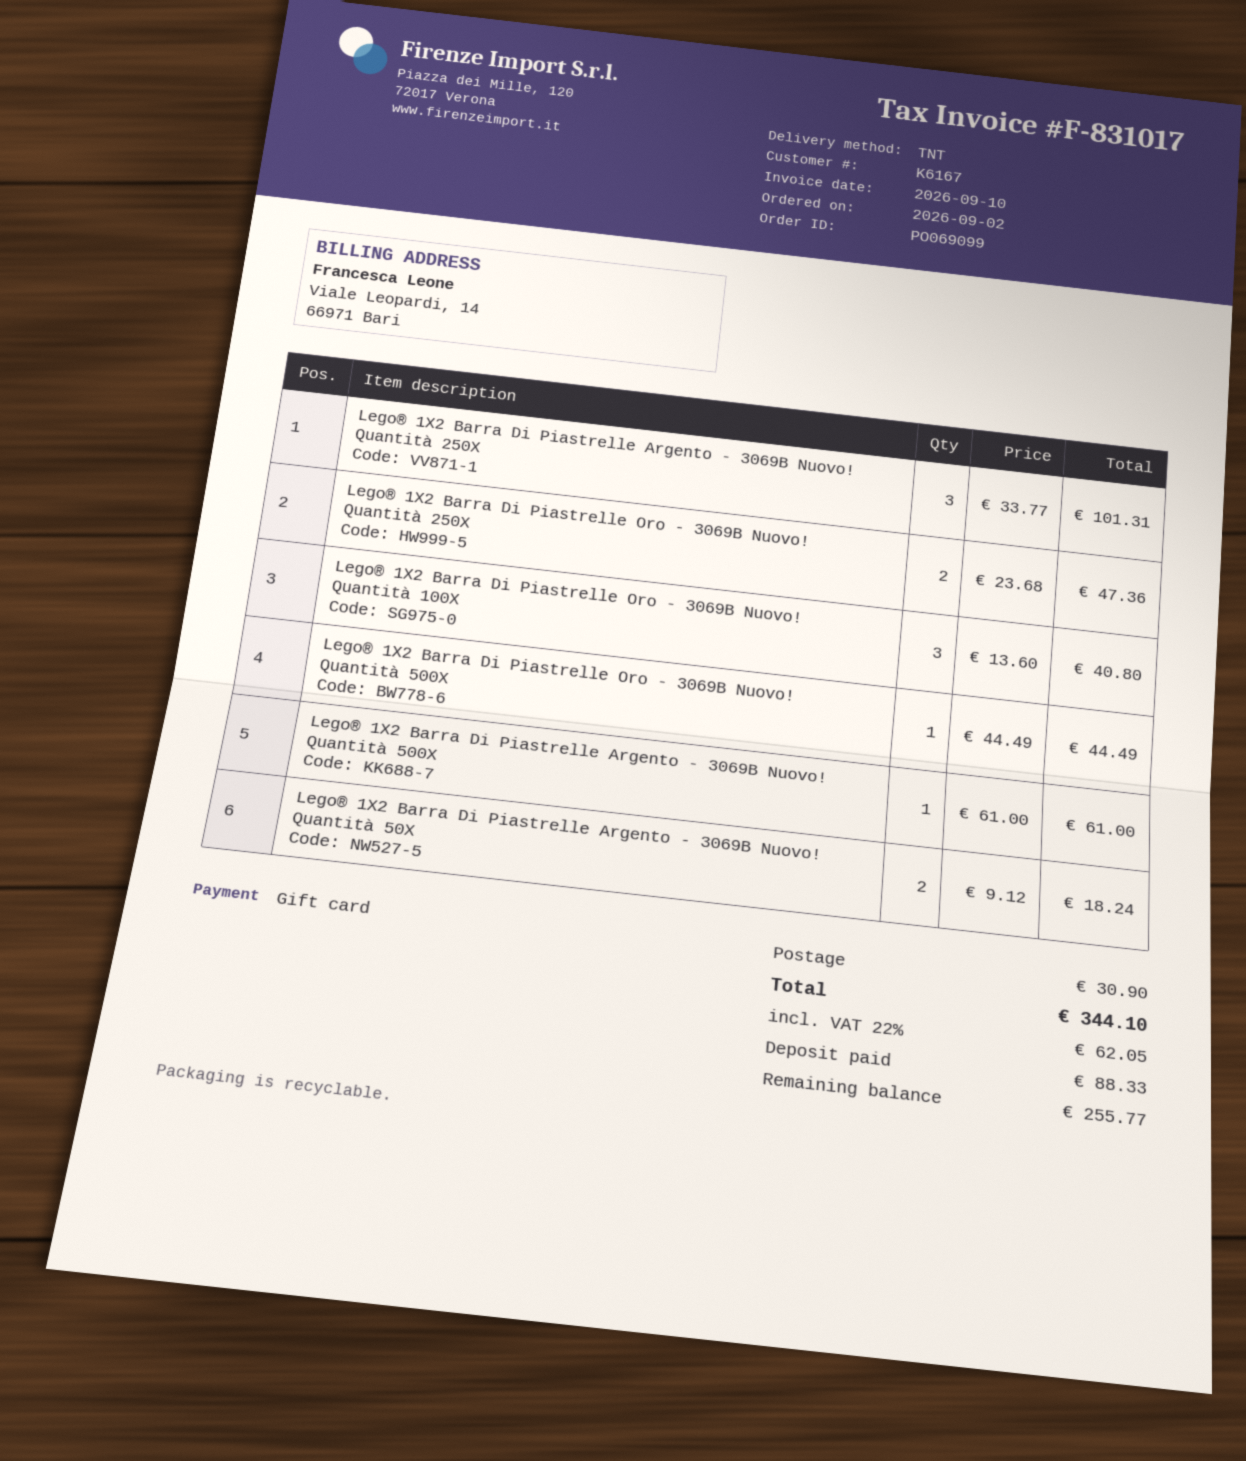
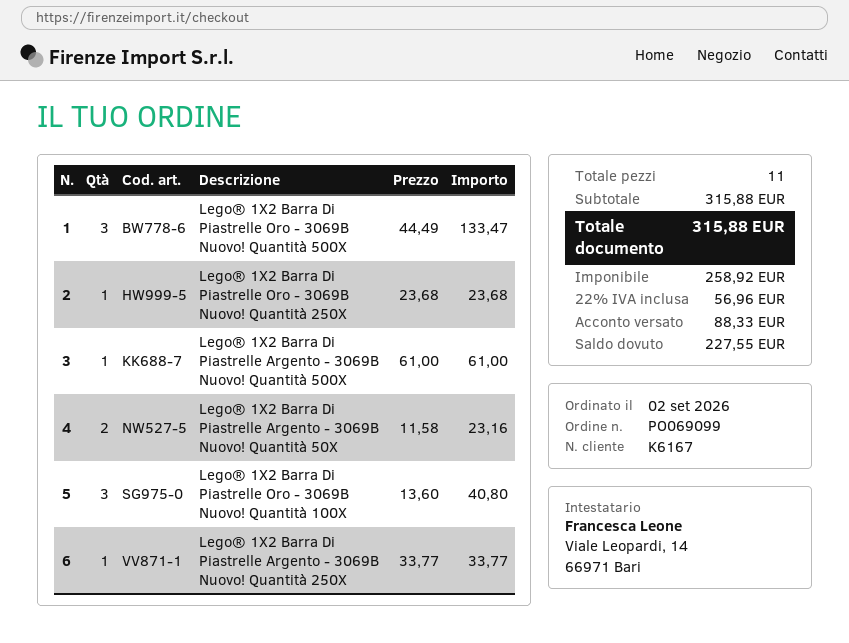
Lego® 1X2 Barra Di Piastrelle Argento - 3069B Nuovo! Quantità 250X: 3 x 33.77 = 101.31 -> 1 x 33.77 = 33.77
Lego® 1X2 Barra Di Piastrelle Oro - 3069B Nuovo! Quantità 250X: 2 x 23.68 = 47.36 -> 1 x 23.68 = 23.68
Lego® 1X2 Barra Di Piastrelle Oro - 3069B Nuovo! Quantità 500X: 1 x 44.49 = 44.49 -> 3 x 44.49 = 133.47
Lego® 1X2 Barra Di Piastrelle Argento - 3069B Nuovo! Quantità 50X: 2 x 9.12 = 18.24 -> 2 x 11.58 = 23.16
shipping: 30.90 -> none
tax: 22% = 62.05 -> 22% = 56.96
total: 344.10 -> 315.88
balance: 255.77 -> 227.55

